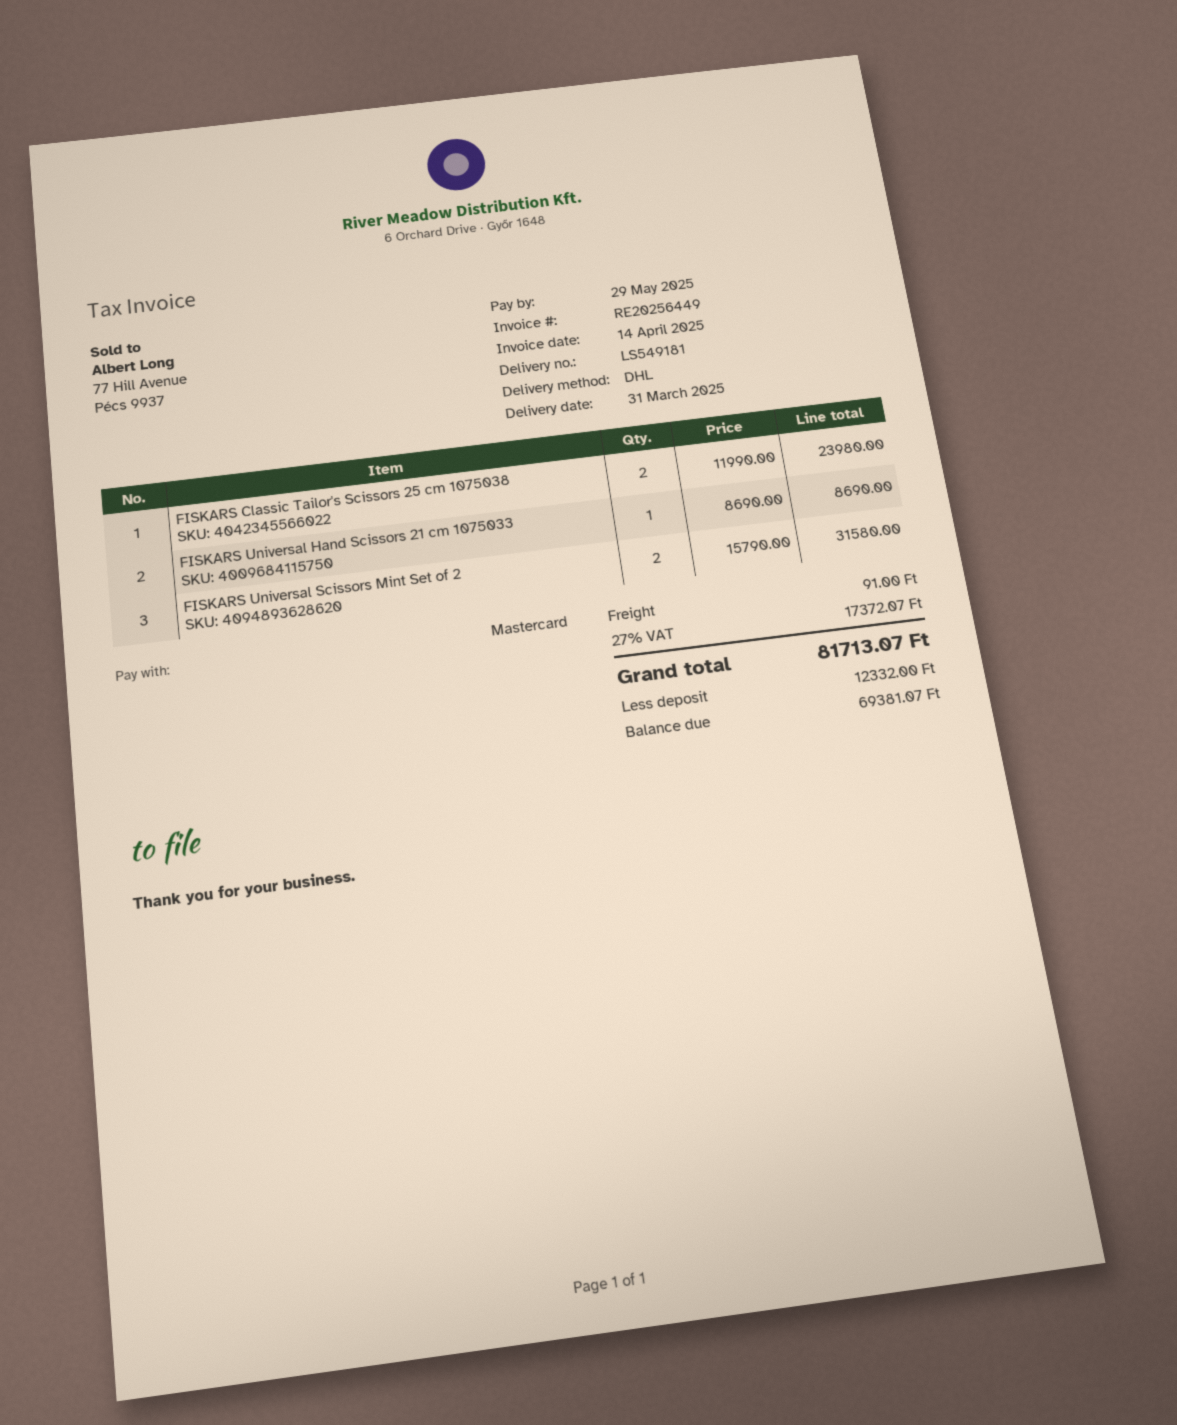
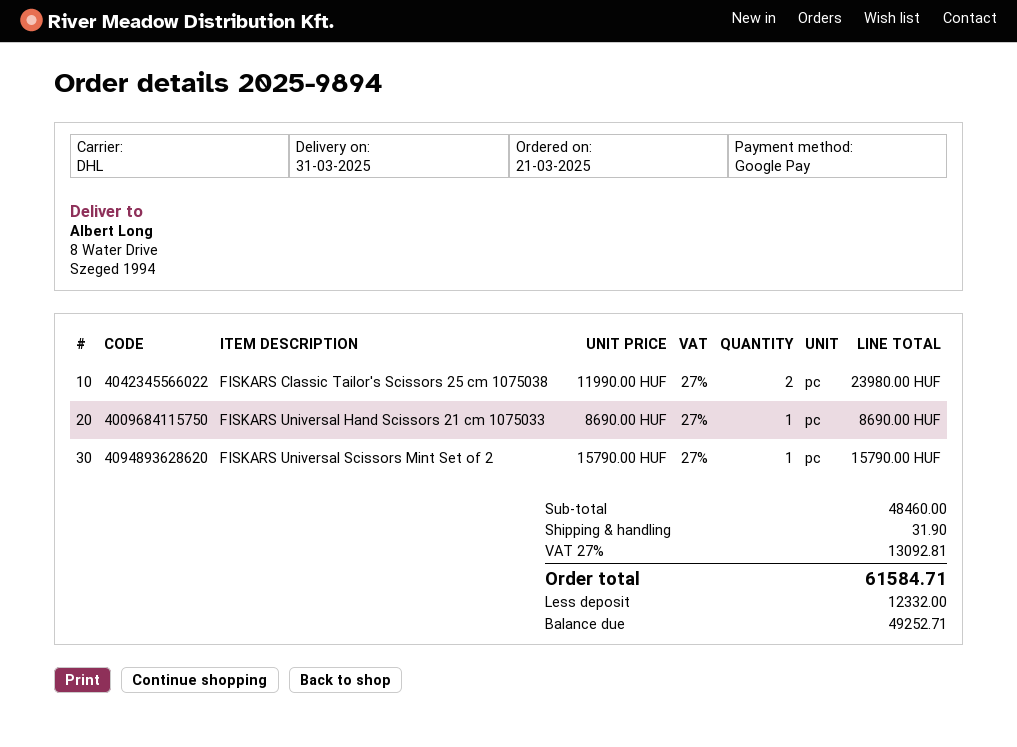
payment method: Mastercard -> Google Pay
FISKARS Universal Scissors Mint Set of 2: 2 x 15790.00 = 31580.00 -> 1 x 15790.00 = 15790.00
shipping: 91.00 -> 31.90
tax: 27% = 17372.07 -> 27% = 13092.81
total: 81713.07 -> 61584.71
balance: 69381.07 -> 49252.71

